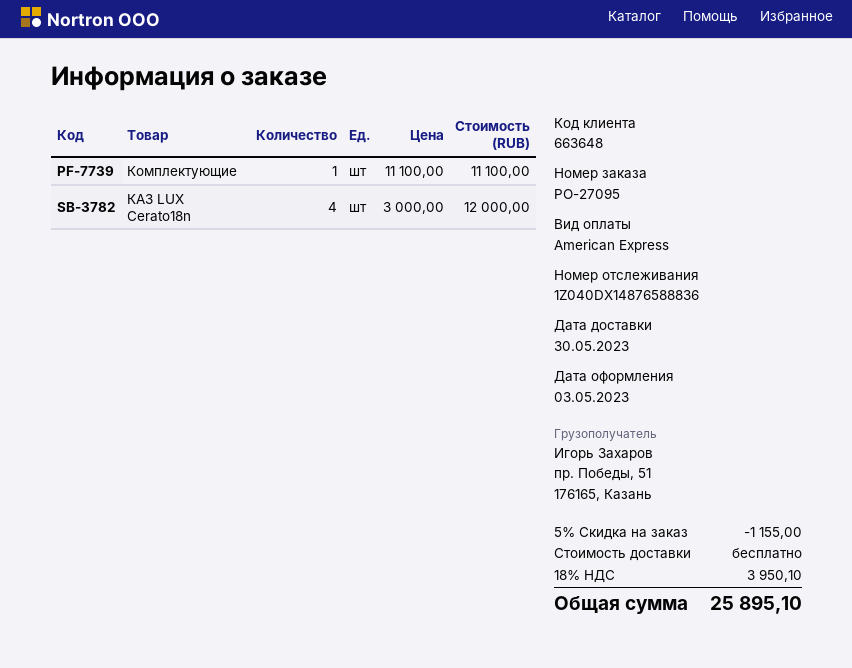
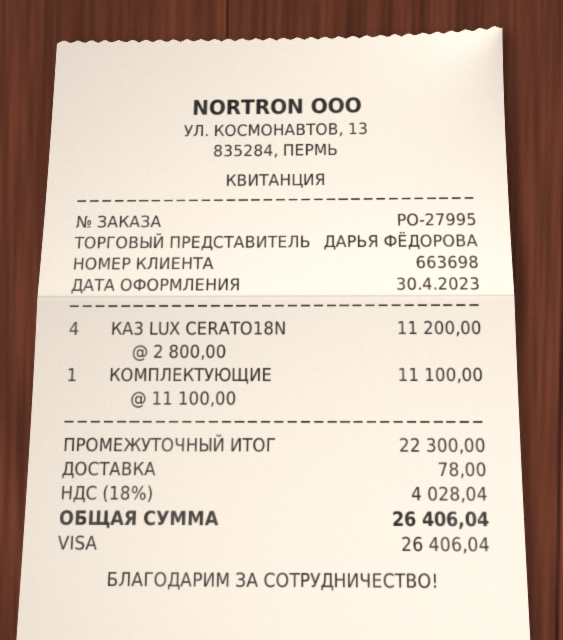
order number: PO-27095 -> PO-27995
order date: 2023-05-03 -> 2023-04-30
customer number: 663648 -> 663698
payment method: American Express -> Visa
КА3 LUX Cerato18n: 4 x 3000.00 = 12000.00 -> 4 x 2800.00 = 11200.00
discount: 5% = 1155.00 -> none
shipping: 0.00 -> 78.00
tax: 18% = 3950.10 -> 18% = 4028.04
total: 25895.10 -> 26406.04

